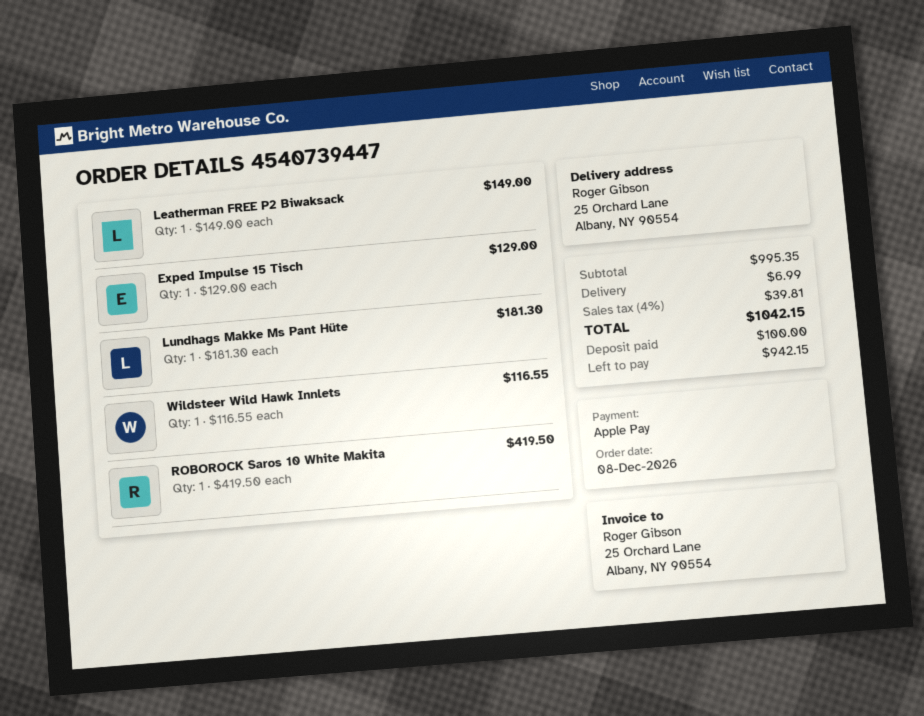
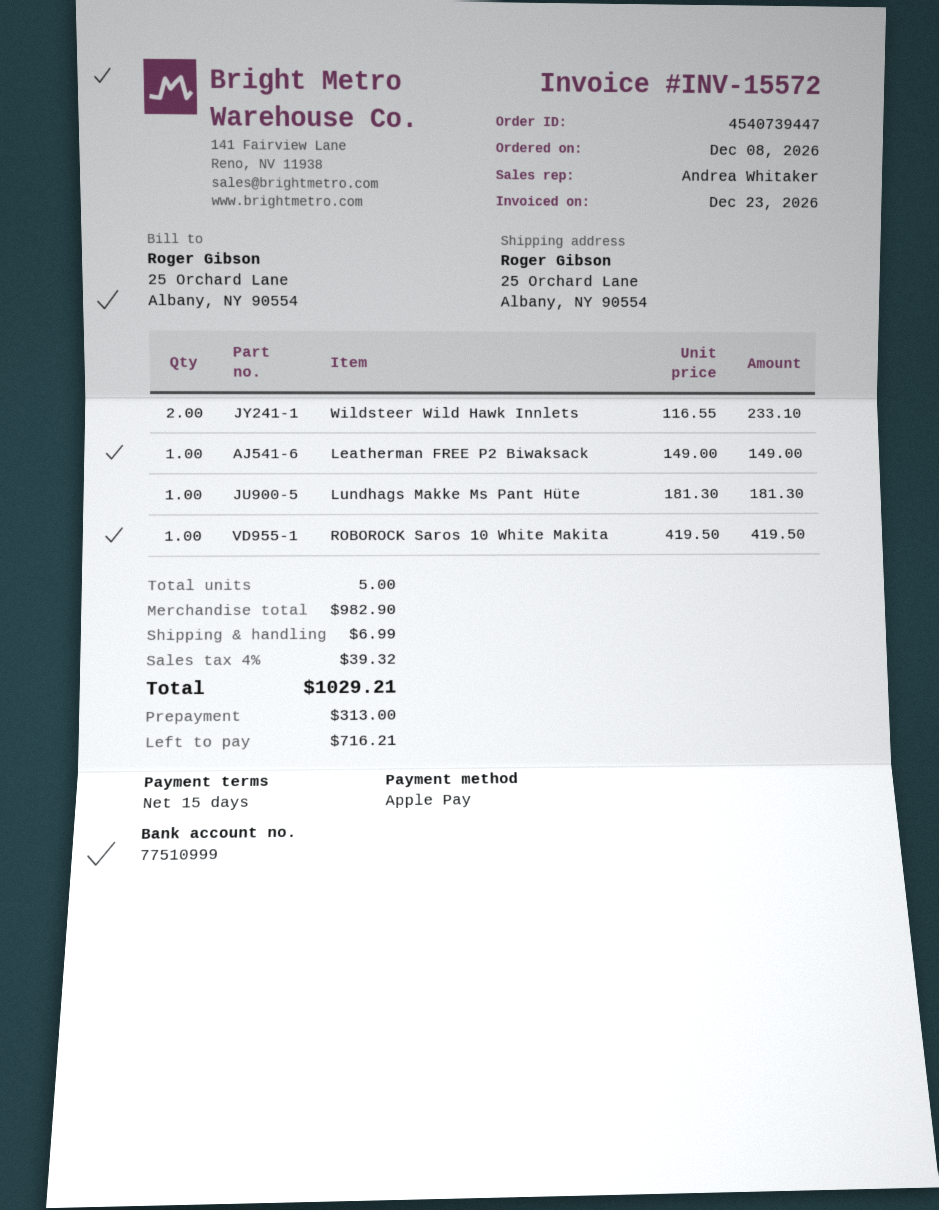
Exped Impulse 15 Tisch: 1 x 129.00 = 129.00 -> none
Wildsteer Wild Hawk Innlets: 1 x 116.55 = 116.55 -> 2 x 116.55 = 233.10
subtotal: 995.35 -> 982.90
tax: 4% = 39.81 -> 4% = 39.32
total: 1042.15 -> 1029.21
deposit: 100.00 -> 313.00
balance: 942.15 -> 716.21

